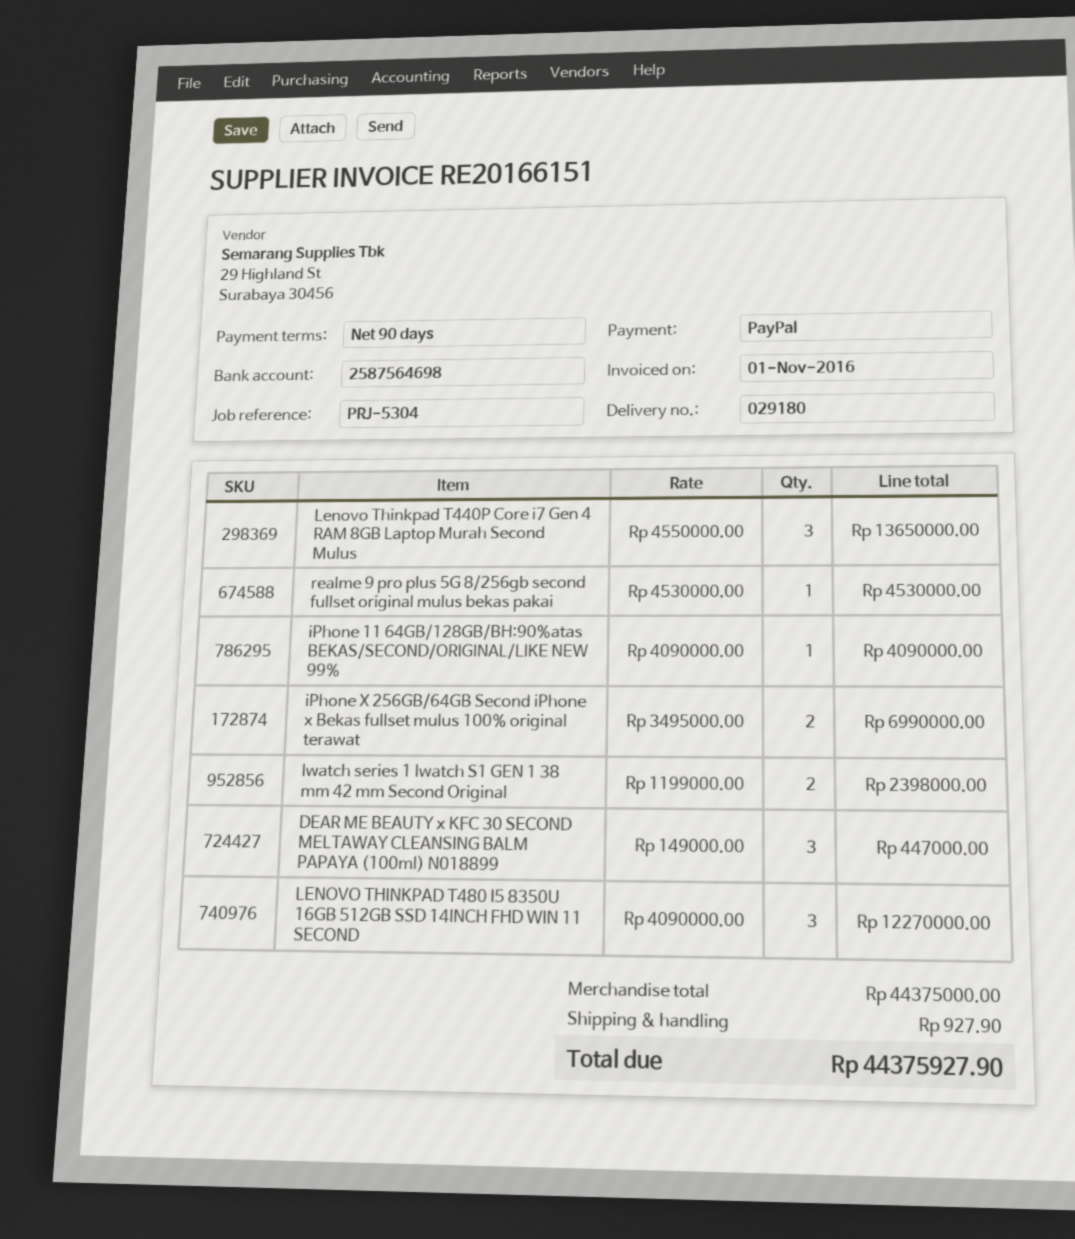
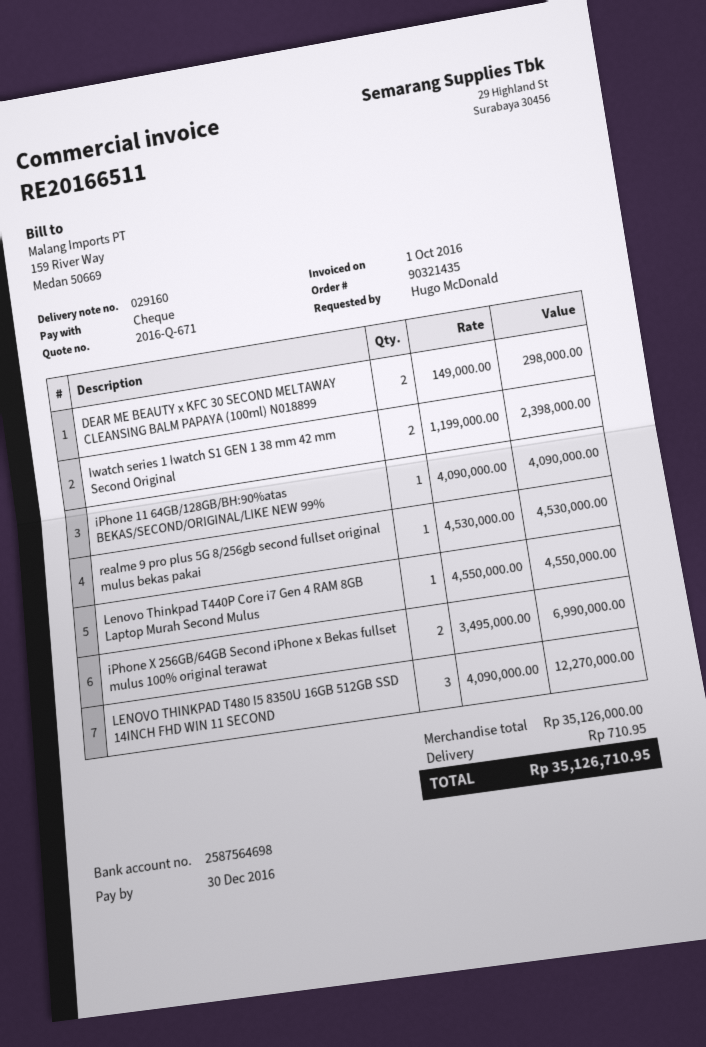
delivery note number: 029180 -> 029160
invoice number: RE20166151 -> RE20166511
invoice date: 2016-11-01 -> 2016-10-01
payment method: PayPal -> cheque
Lenovo Thinkpad T440P Core i7 Gen 4 RAM 8GB Laptop Murah Second Mulus: 3 x 4550000.00 = 13650000.00 -> 1 x 4550000.00 = 4550000.00
DEAR ME BEAUTY x KFC 30 SECOND MELTAWAY CLEANSING BALM PAPAYA (100ml) N018899: 3 x 149000.00 = 447000.00 -> 2 x 149000.00 = 298000.00
subtotal: 44375000.00 -> 35126000.00
shipping: 927.90 -> 710.95
total: 44375927.90 -> 35126710.95

